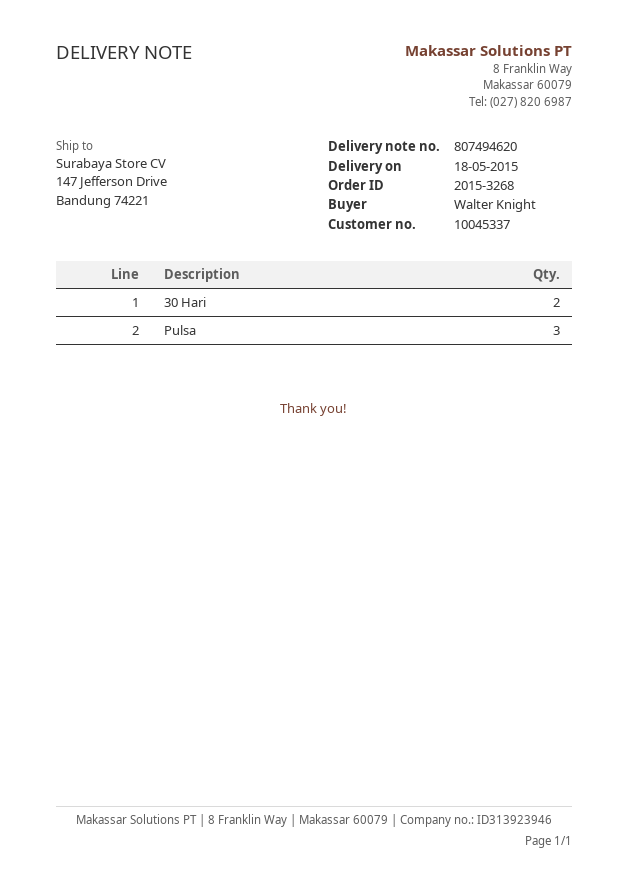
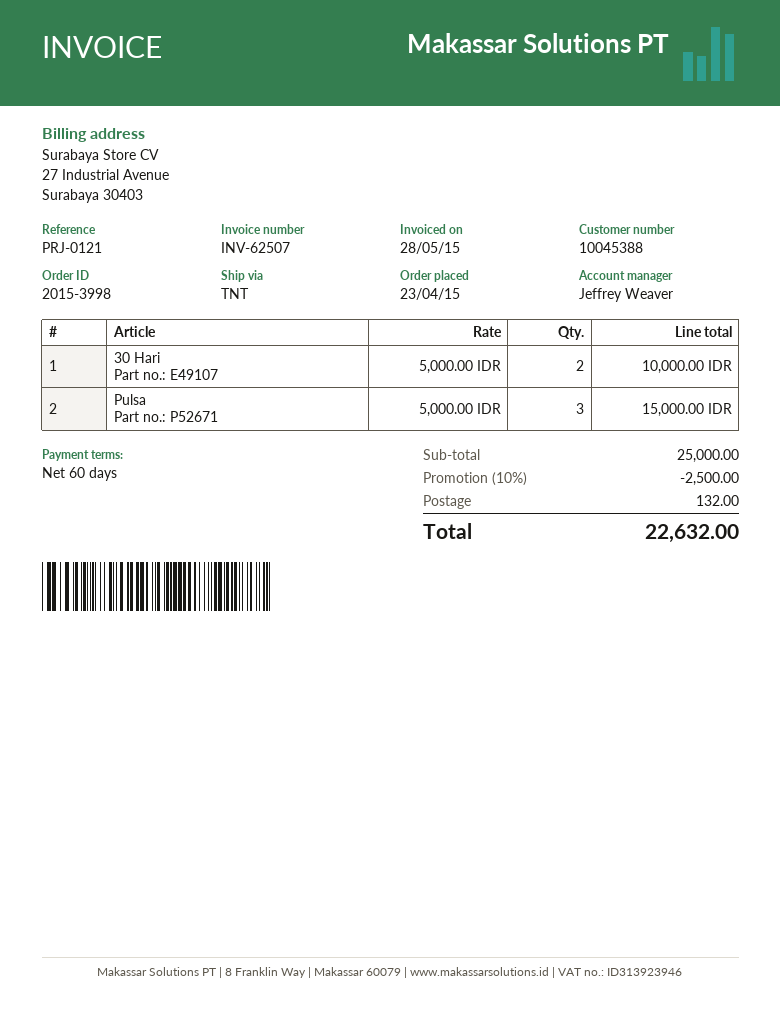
order number: 2015-3268 -> 2015-3998
customer number: 10045337 -> 10045388

